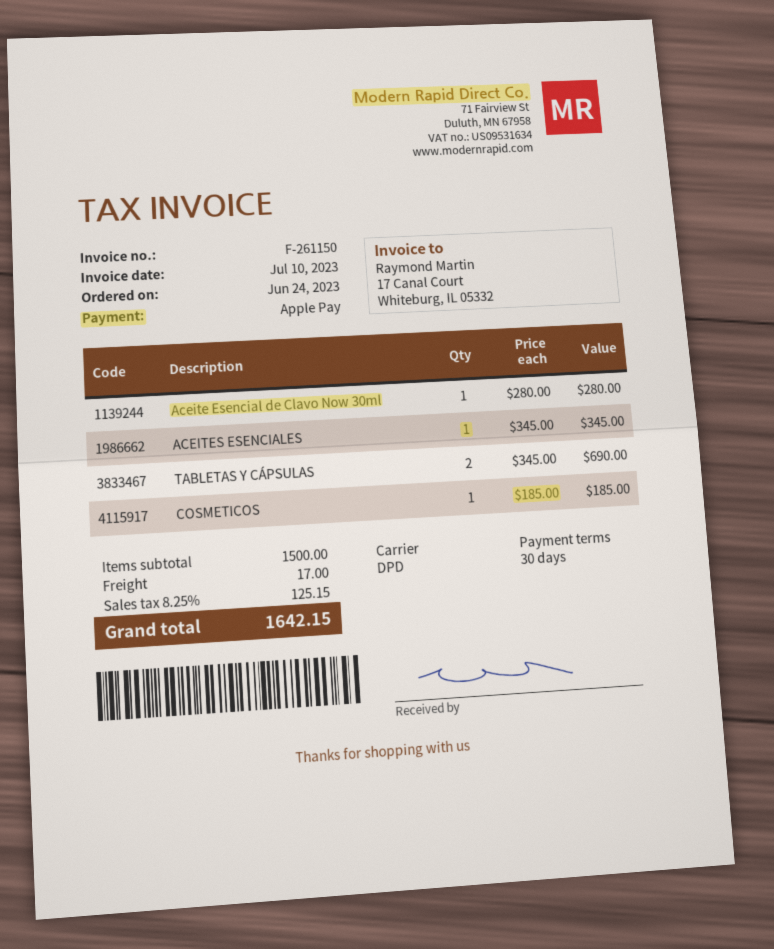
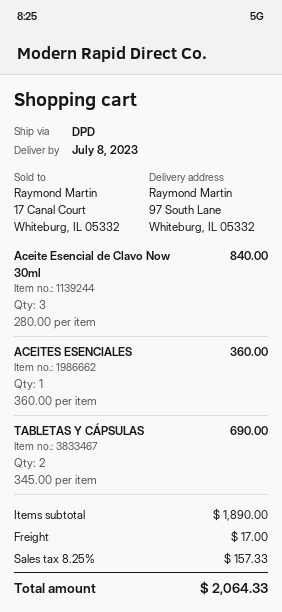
Aceite Esencial de Clavo Now 30ml: 1 x 280.00 = 280.00 -> 3 x 280.00 = 840.00
ACEITES ESENCIALES: 1 x 345.00 = 345.00 -> 1 x 360.00 = 360.00
COSMETICOS: 1 x 185.00 = 185.00 -> none
subtotal: 1500.00 -> 1890.00
tax: 8.25% = 125.15 -> 8.25% = 157.33
total: 1642.15 -> 2064.33

